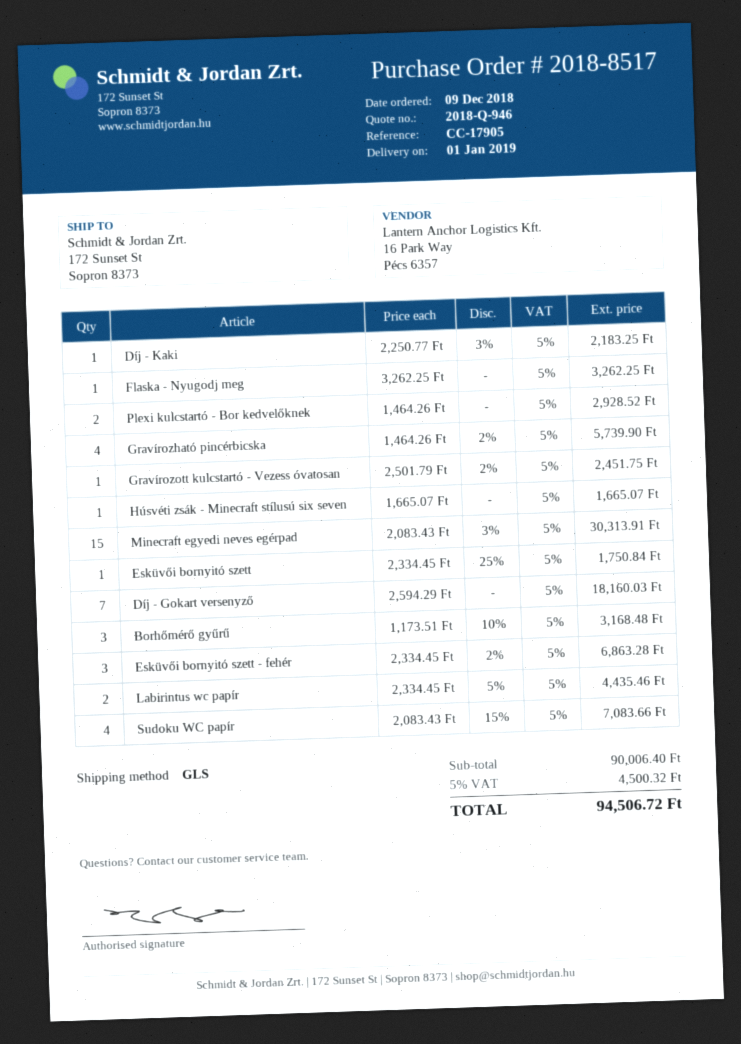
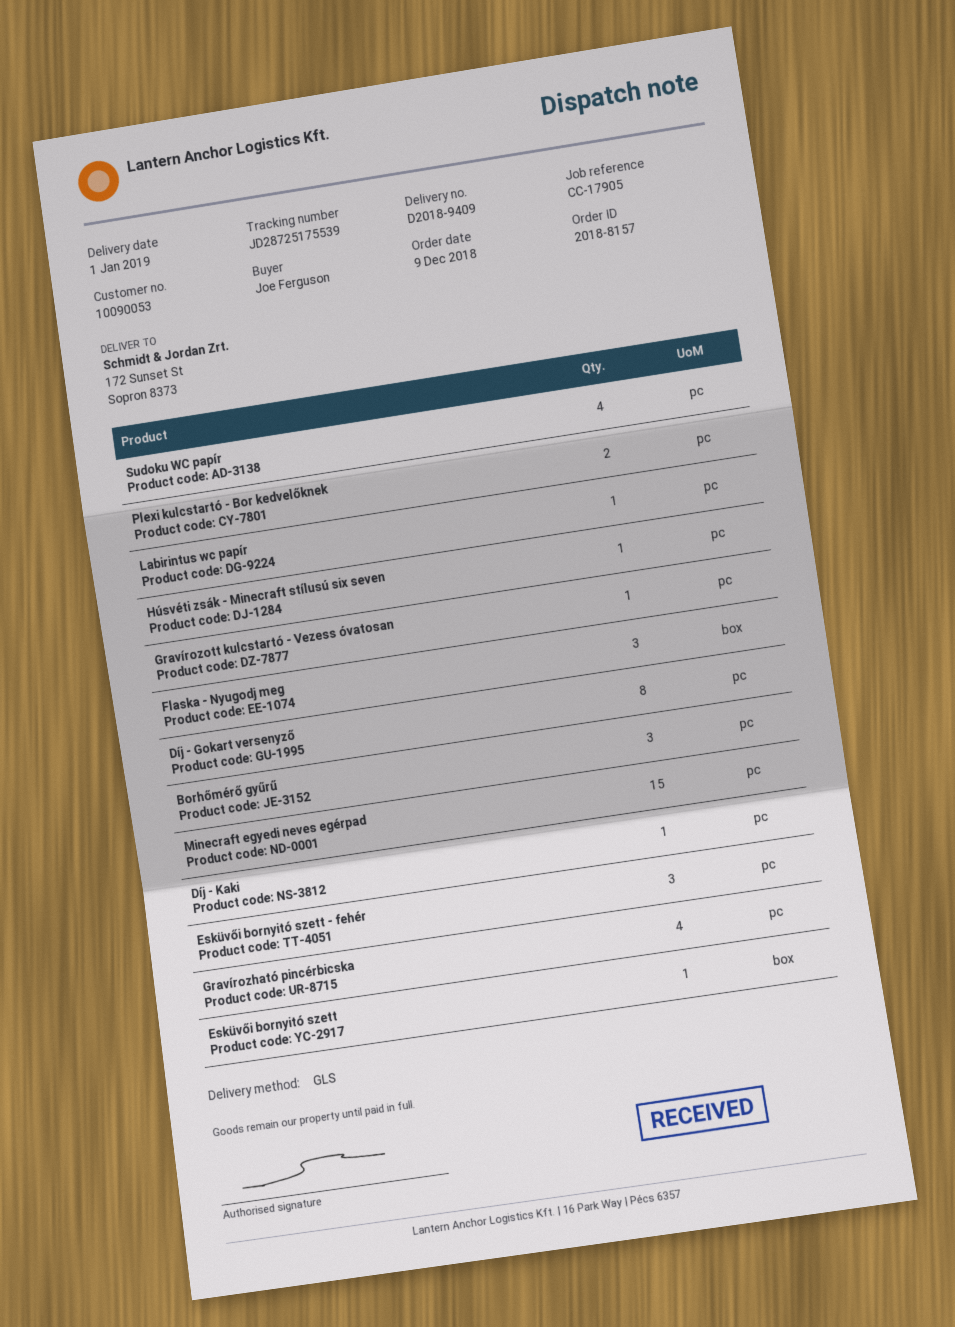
order number: 2018-8517 -> 2018-8157
Flaska - Nyugodj meg: 1 -> 3
Díj - Gokart versenyző: 7 -> 8
Labirintus wc papír: 2 -> 1

